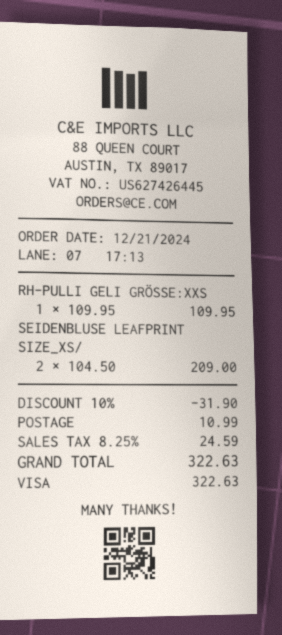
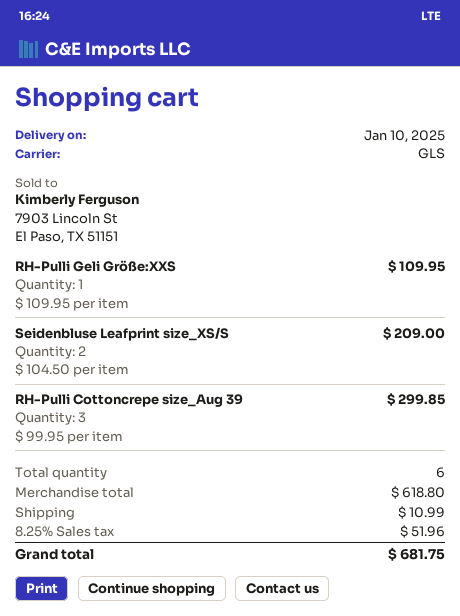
RH-Pulli Cottoncrepe size_Aug 39: none -> 3 x 99.95 = 299.85
discount: 10% = 31.90 -> none
tax: 8.25% = 24.59 -> 8.25% = 51.96
total: 322.63 -> 681.75

